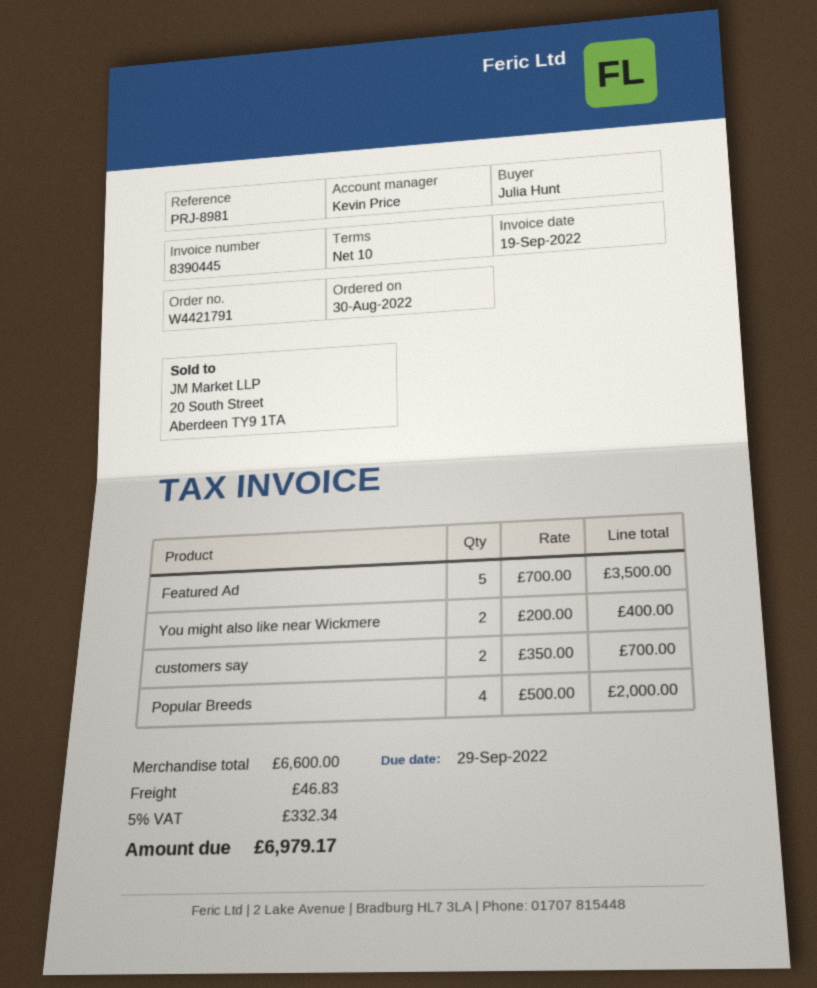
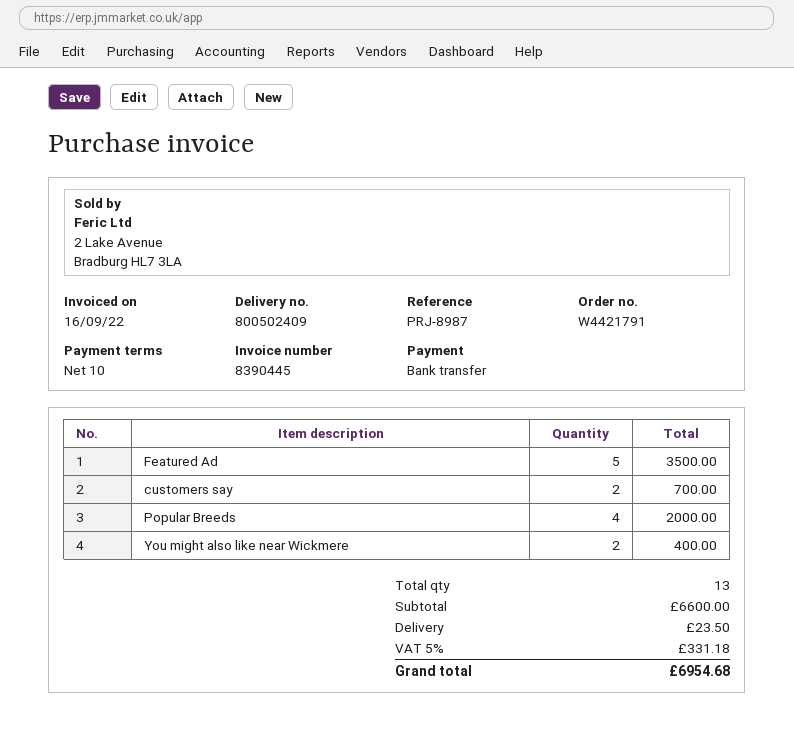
invoice date: 2022-09-19 -> 2022-09-16
reference: PRJ-8981 -> PRJ-8987
shipping: 46.83 -> 23.50
tax: 5% = 332.34 -> 5% = 331.18
total: 6979.17 -> 6954.68

